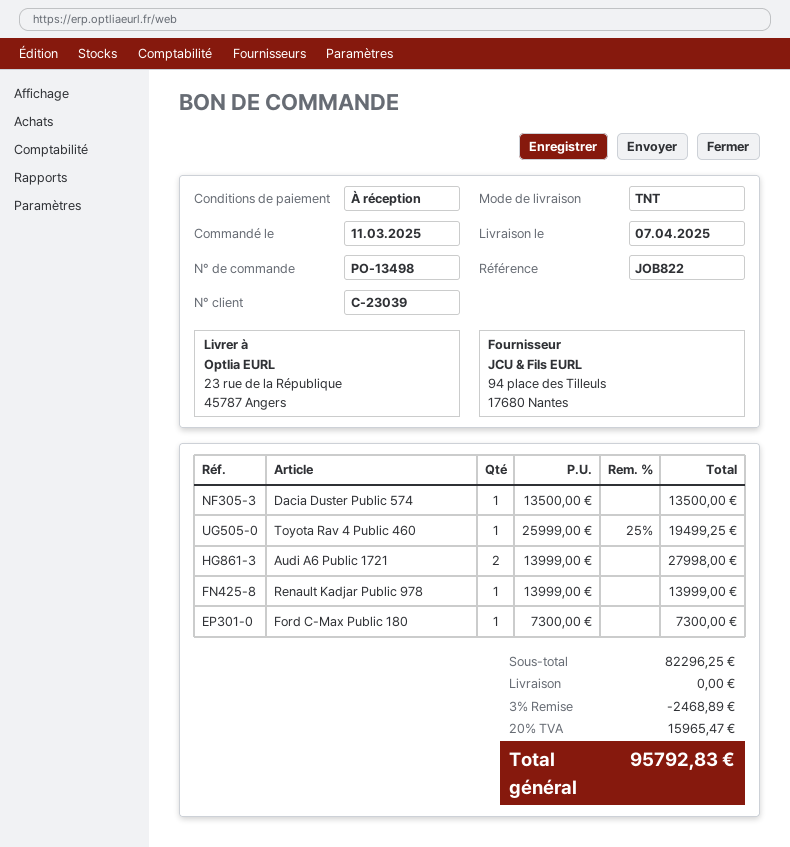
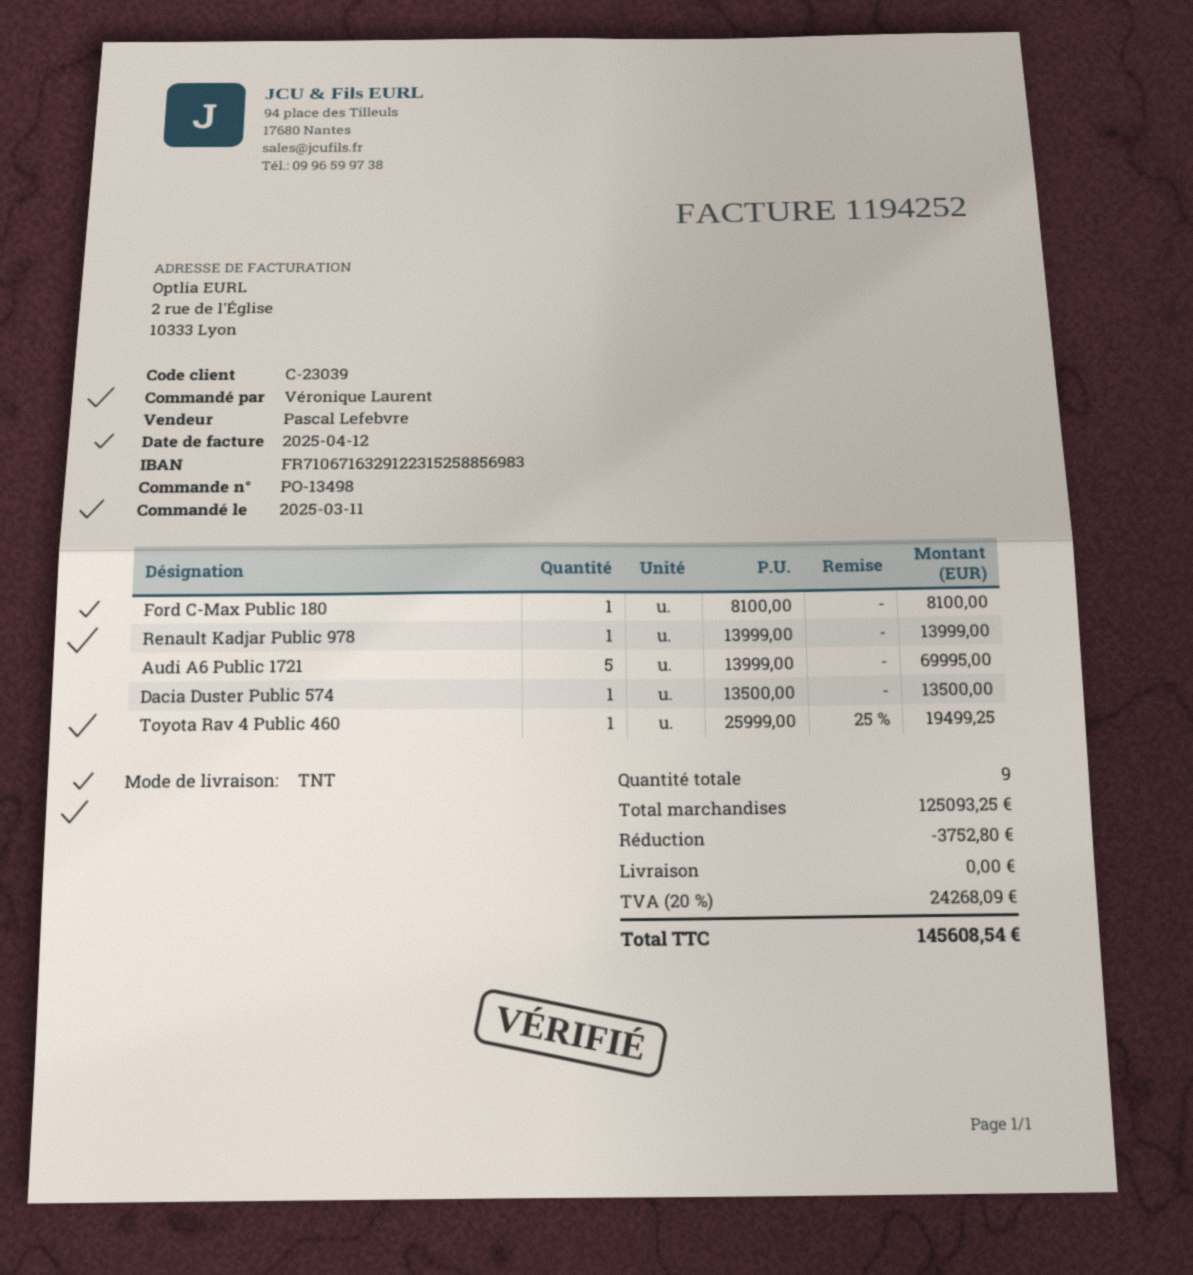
Audi A6 Public 1721: 2 x 13999.00 = 27998.00 -> 5 x 13999.00 = 69995.00
Ford C-Max Public 180: 1 x 7300.00 = 7300.00 -> 1 x 8100.00 = 8100.00
subtotal: 82296.25 -> 125093.25
discount: 2468.89 -> 3752.80
tax: 20% = 15965.47 -> 20% = 24268.09
total: 95792.83 -> 145608.54

